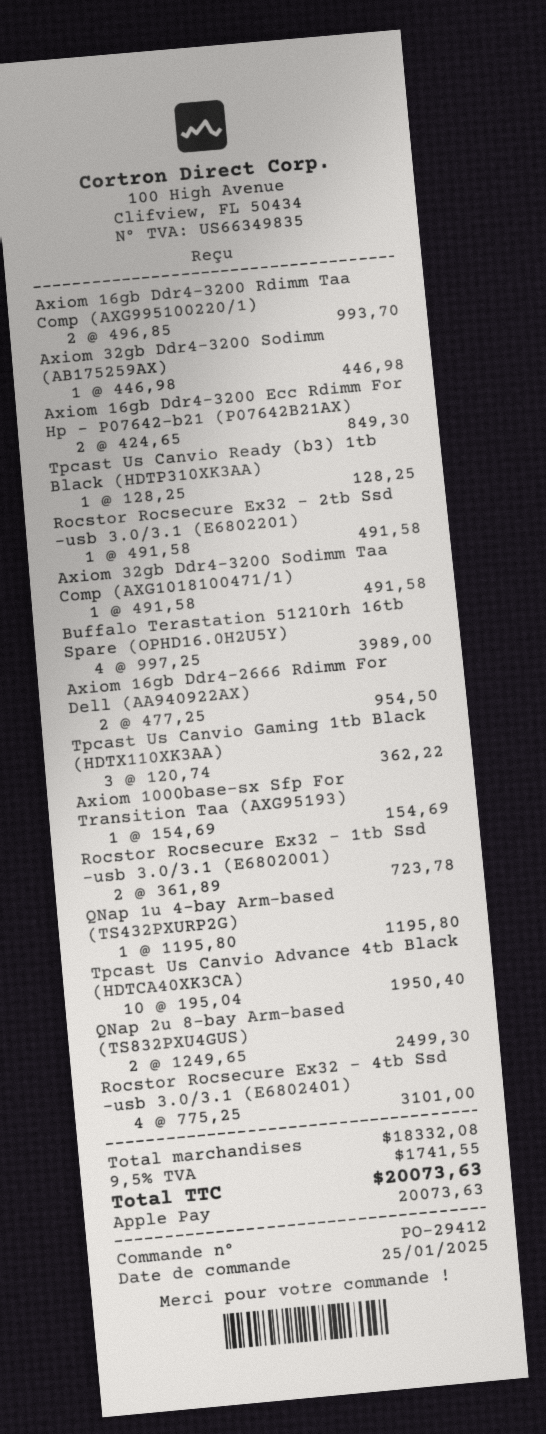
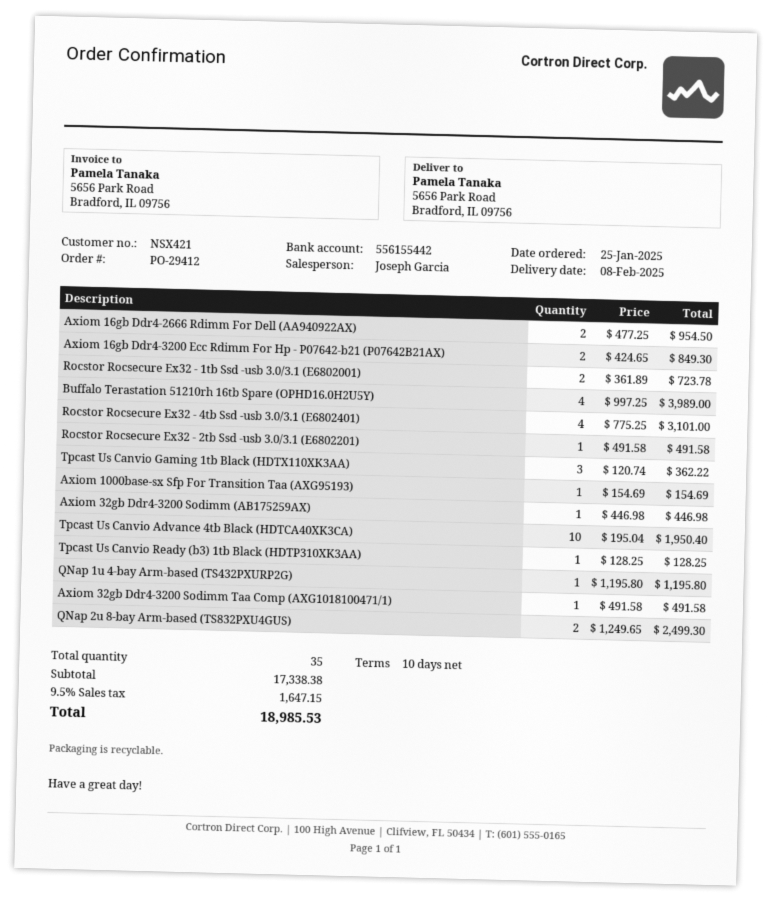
Axiom 16gb Ddr4-3200 Rdimm Taa Comp (AXG995100220/1): 2 x 496.85 = 993.70 -> none
subtotal: 18332.08 -> 17338.38
tax: 9.5% = 1741.55 -> 9.5% = 1647.15
total: 20073.63 -> 18985.53

